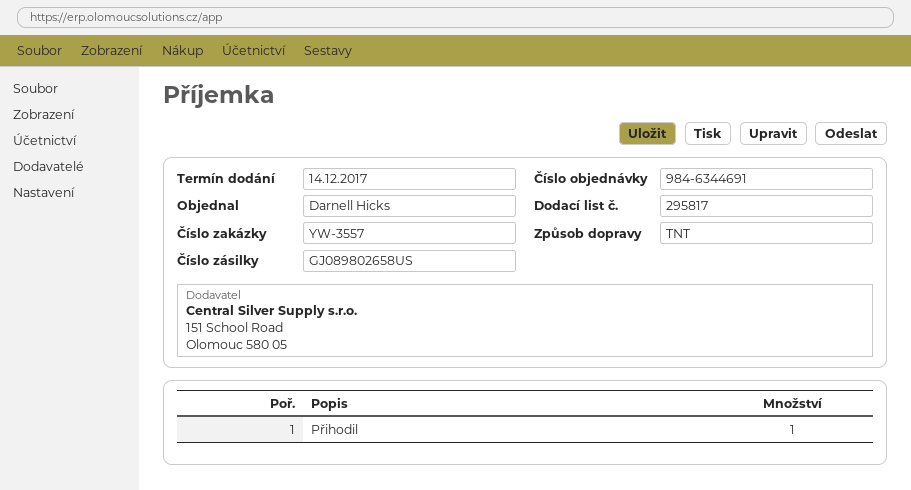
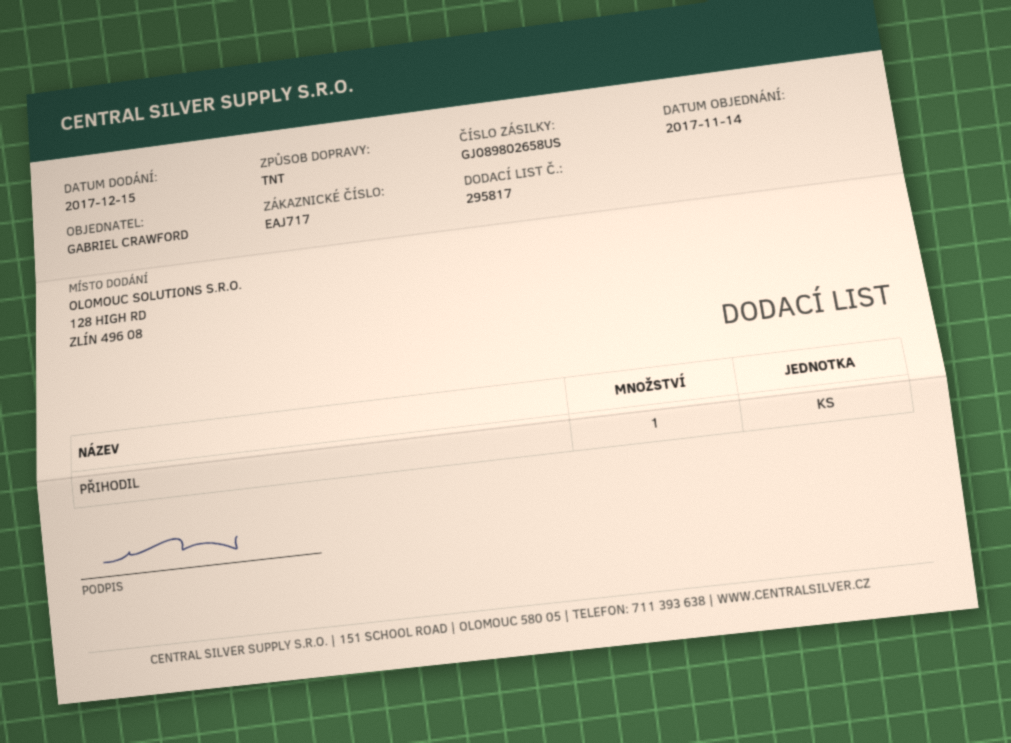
delivery date: 2017-12-14 -> 2017-12-15
ordered by: Darnell Hicks -> GABRIEL CRAWFORD

